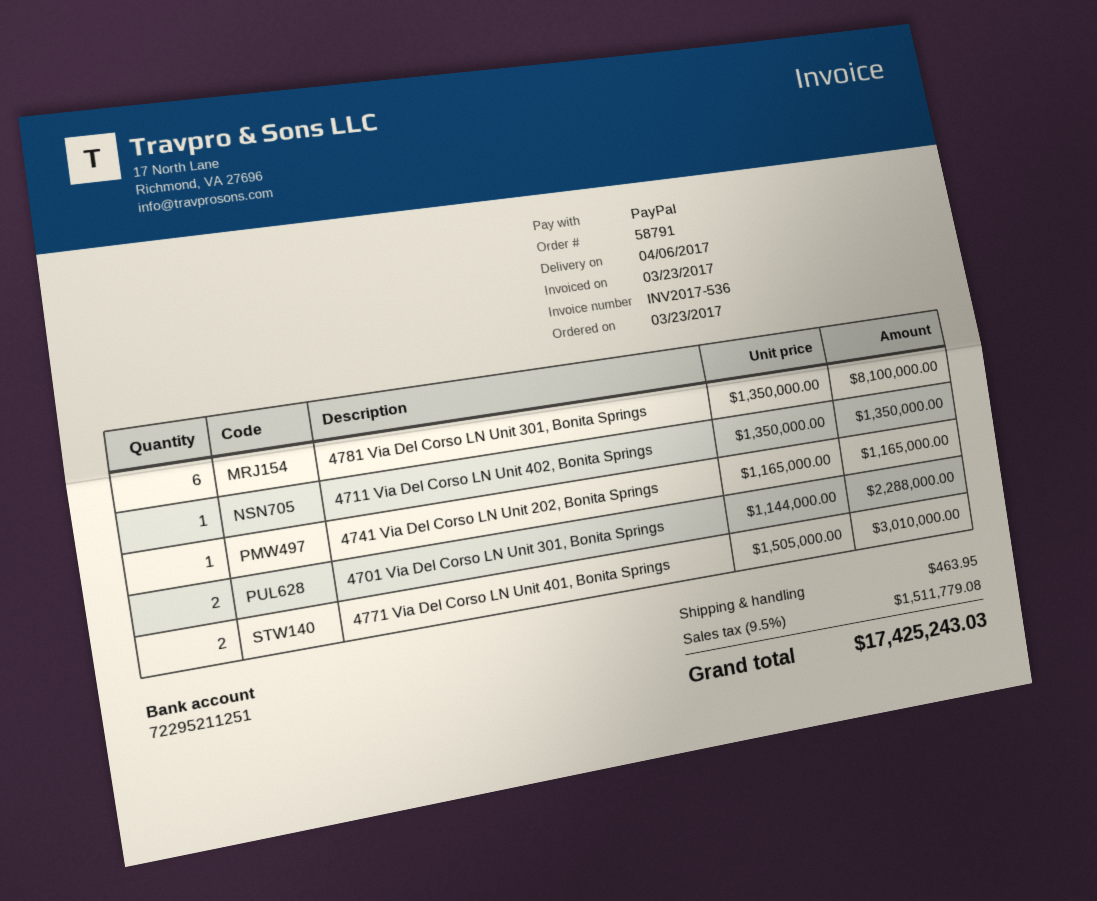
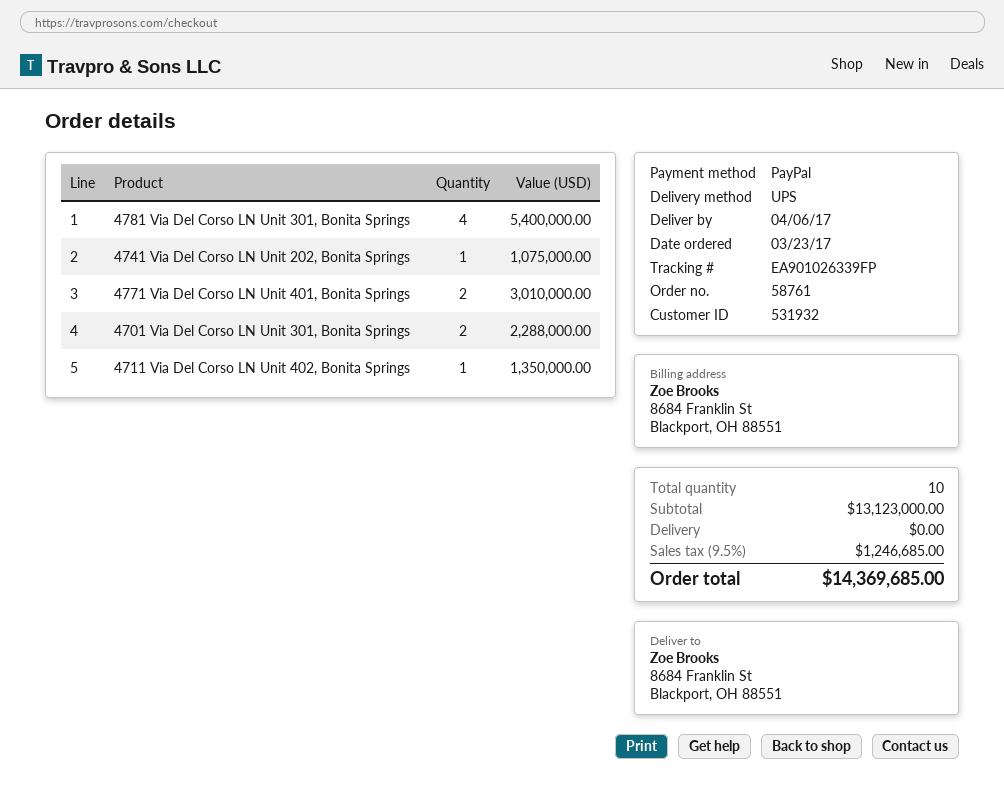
order number: 58791 -> 58761
4781 Via Del Corso LN Unit 301, Bonita Springs: 6 for 8100000.00 -> 4 for 5400000.00
4741 Via Del Corso LN Unit 202, Bonita Springs: 1 for 1165000.00 -> 1 for 1075000.00
shipping: 463.95 -> 0.00
tax: 9.5% = 1511779.08 -> 9.5% = 1246685.00
total: 17425243.03 -> 14369685.00

